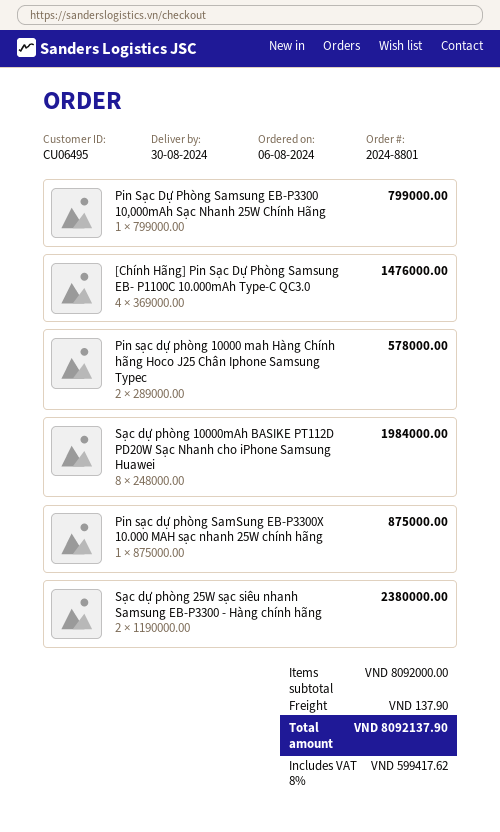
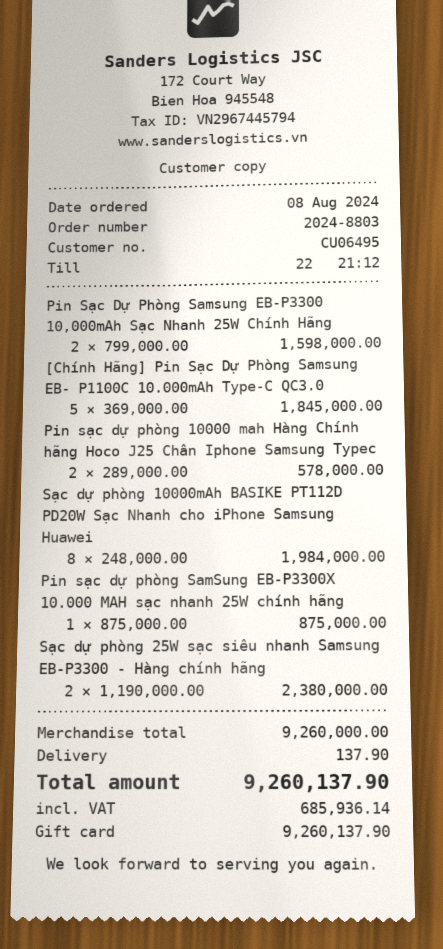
order number: 2024-8801 -> 2024-8803
order date: 2024-08-06 -> 2024-08-08
Pin Sạc Dự Phòng Samsung EB-P3300 10,000mAh Sạc Nhanh 25W Chính Hãng: 1 x 799000.00 = 799000.00 -> 2 x 799000.00 = 1598000.00
[Chính Hãng] Pin Sạc Dự Phòng Samsung EB- P1100C 10.000mAh Type-C QC3.0: 4 x 369000.00 = 1476000.00 -> 5 x 369000.00 = 1845000.00
subtotal: 8092000.00 -> 9260000.00
tax: 599417.62 -> 685936.14
total: 8092137.90 -> 9260137.90

